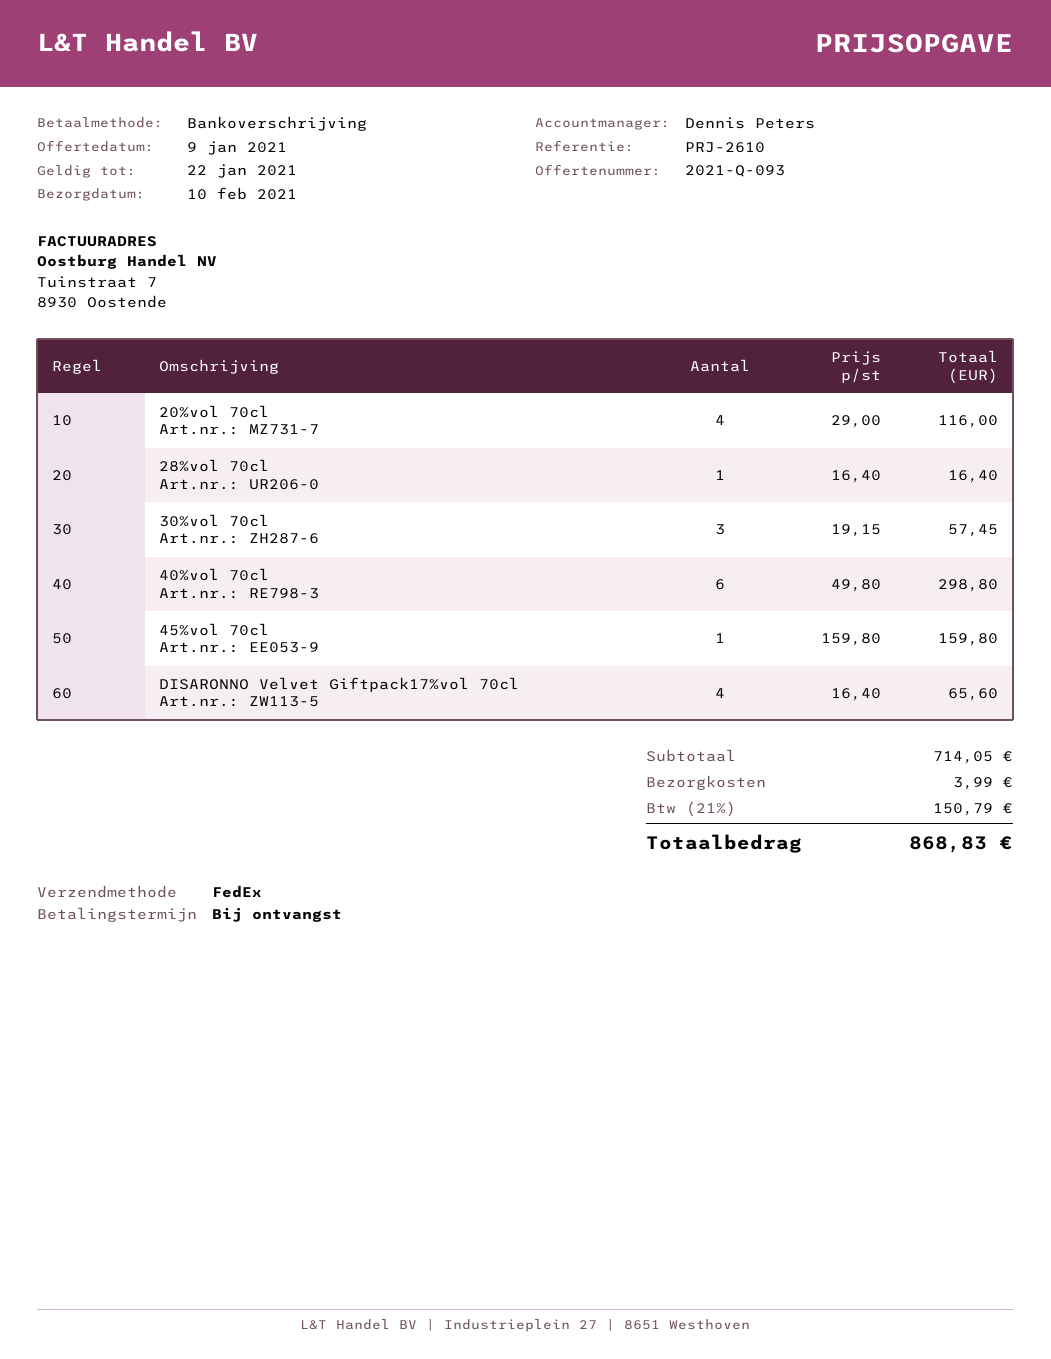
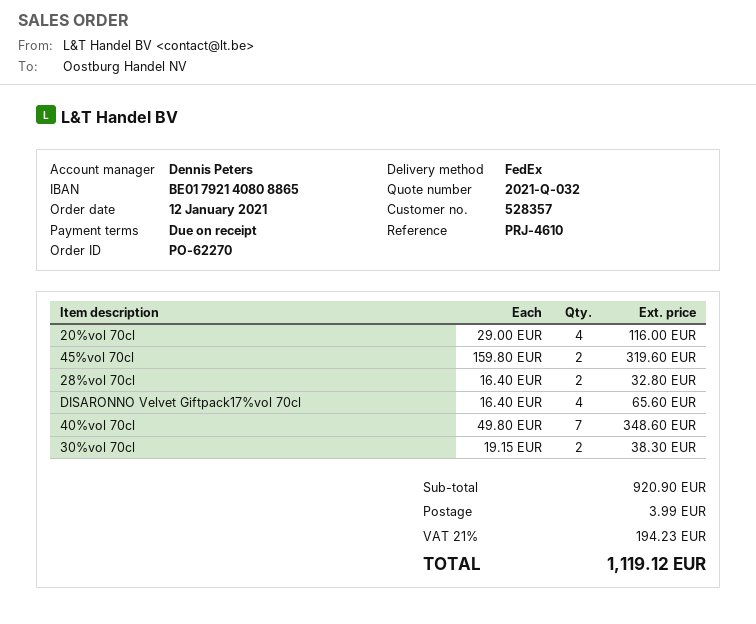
quote number: 2021-Q-093 -> 2021-Q-032
reference: PRJ-2610 -> PRJ-4610
28%vol 70cl: 1 x 16.40 = 16.40 -> 2 x 16.40 = 32.80
30%vol 70cl: 3 x 19.15 = 57.45 -> 2 x 19.15 = 38.30
40%vol 70cl: 6 x 49.80 = 298.80 -> 7 x 49.80 = 348.60
45%vol 70cl: 1 x 159.80 = 159.80 -> 2 x 159.80 = 319.60
subtotal: 714.05 -> 920.90
tax: 21% = 150.79 -> 21% = 194.23
total: 868.83 -> 1119.12

